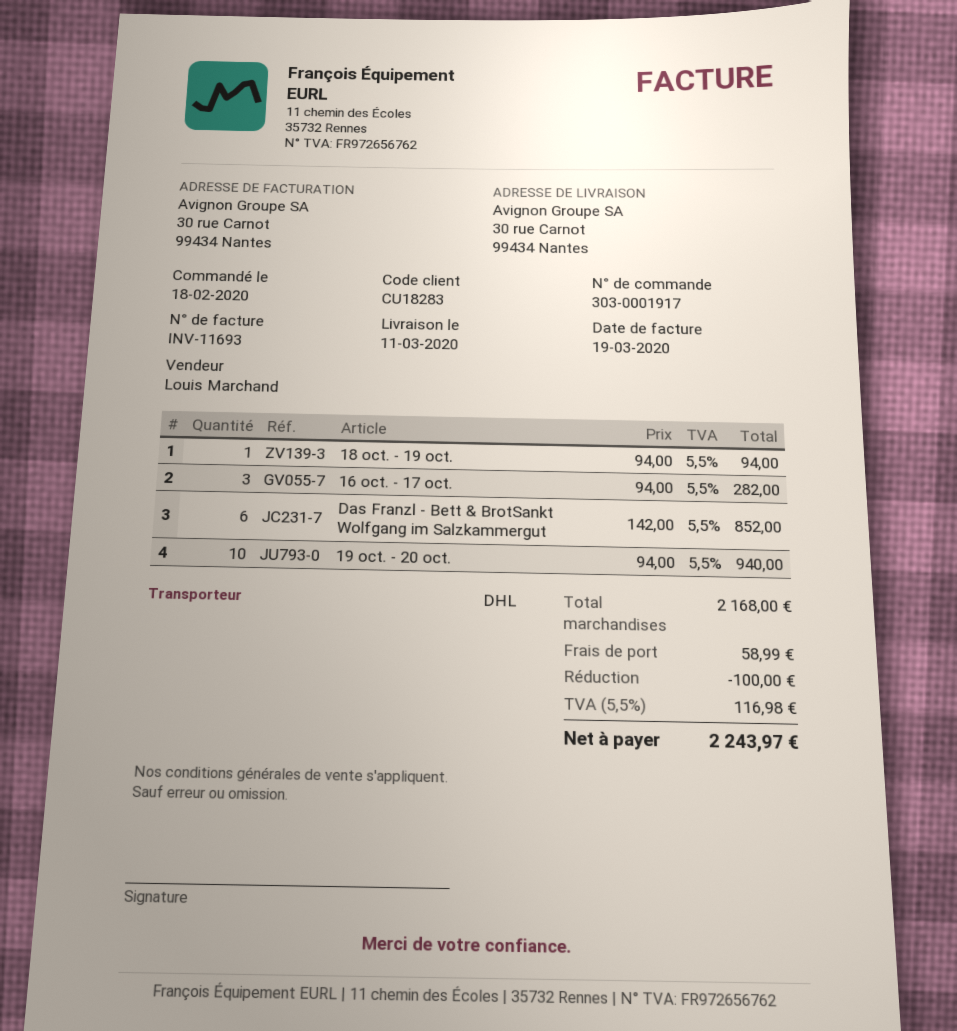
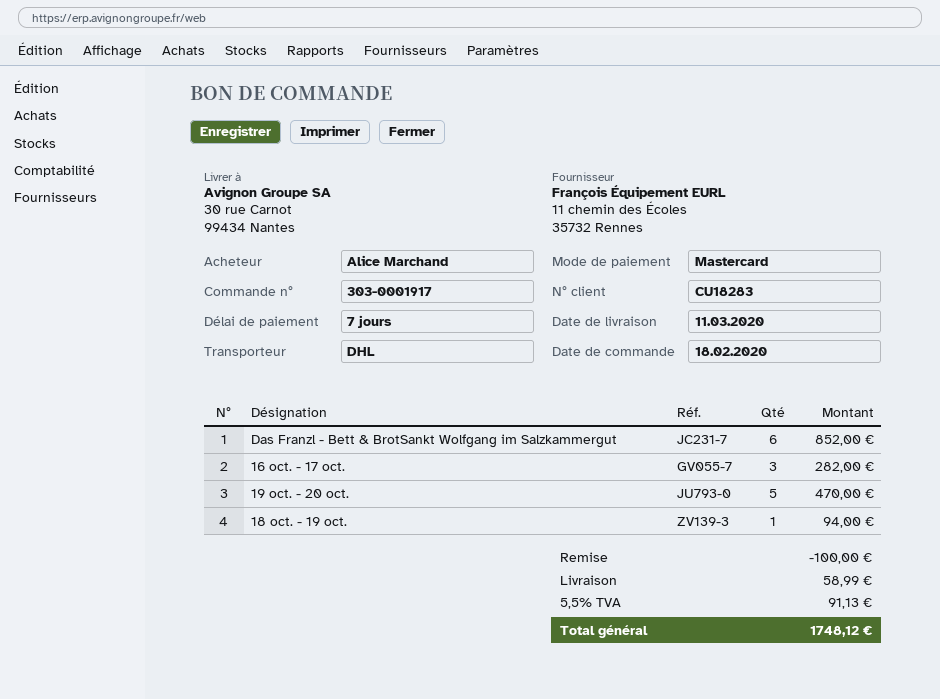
19 oct. - 20 oct.: 10 for 940.00 -> 5 for 470.00
tax: 5.5% = 116.98 -> 5.5% = 91.13
total: 2243.97 -> 1748.12

